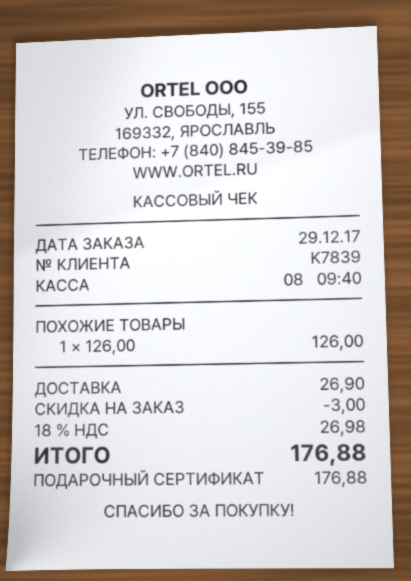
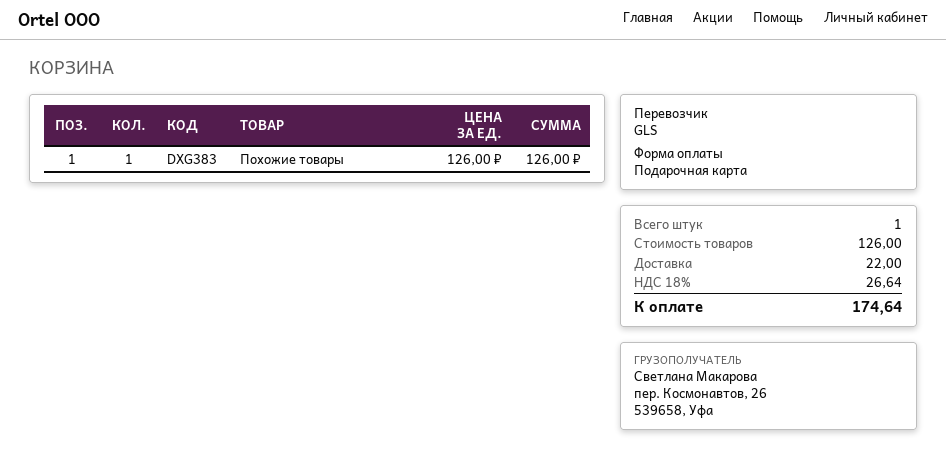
discount: 3.00 -> none
shipping: 26.90 -> 22.00
tax: 18% = 26.98 -> 18% = 26.64
total: 176.88 -> 174.64

